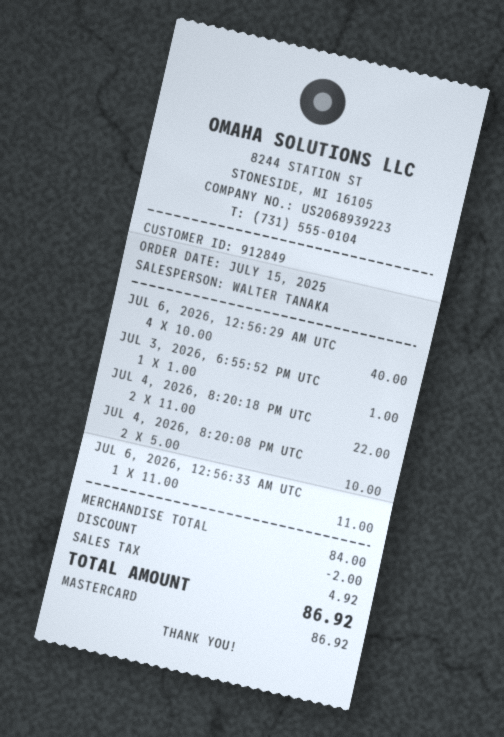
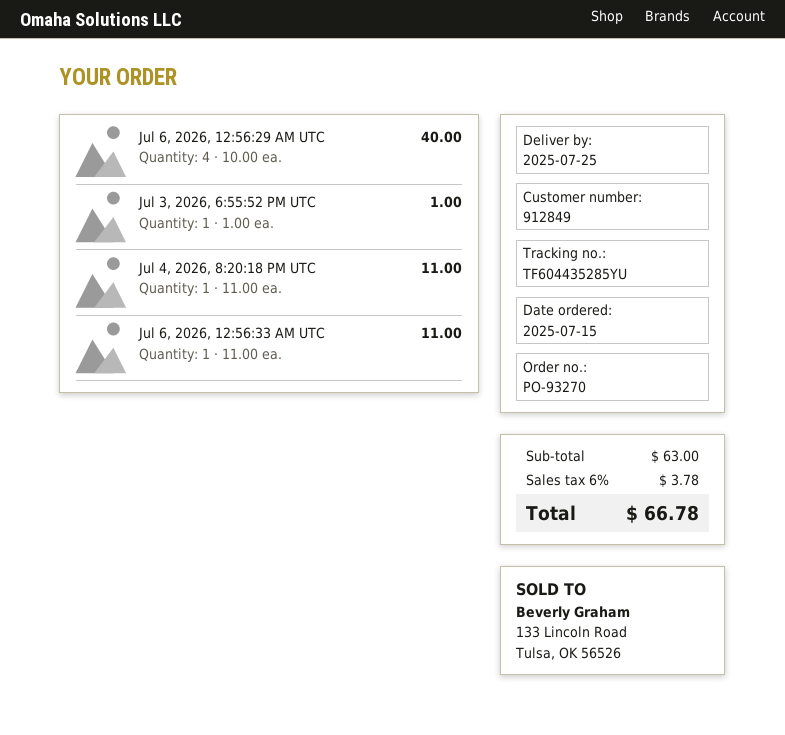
JUL 4, 2026, 8:20:18 PM UTC: 2 x 11.00 = 22.00 -> 1 x 11.00 = 11.00
JUL 4, 2026, 8:20:08 PM UTC: 2 x 5.00 = 10.00 -> none
subtotal: 84.00 -> 63.00
discount: 2.00 -> none
tax: 4.92 -> 3.78
total: 86.92 -> 66.78

